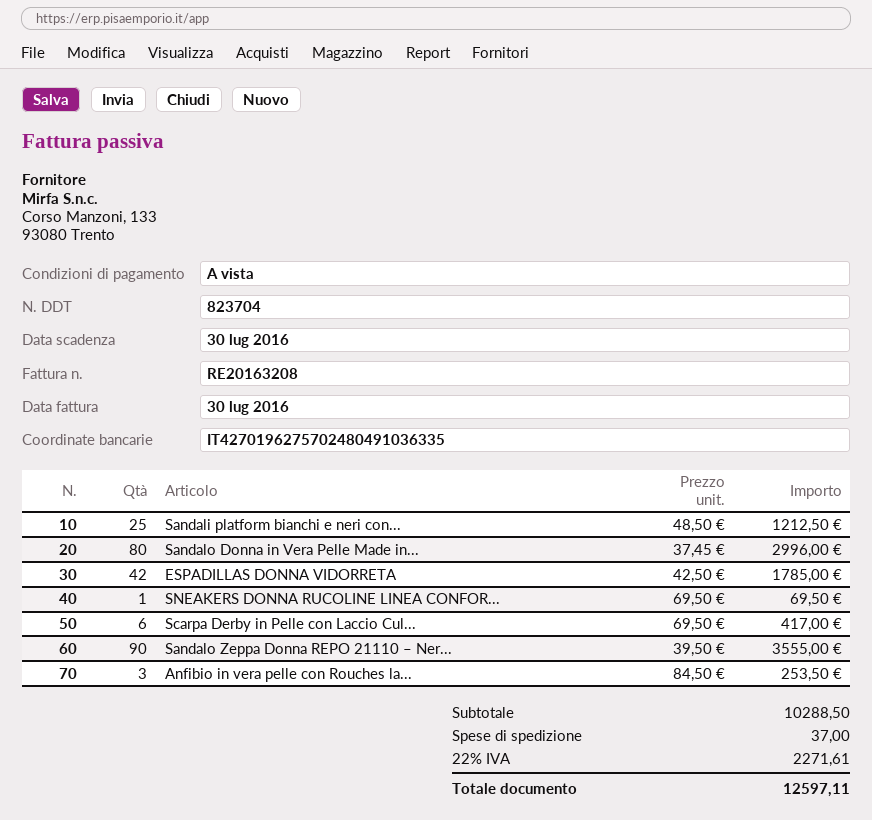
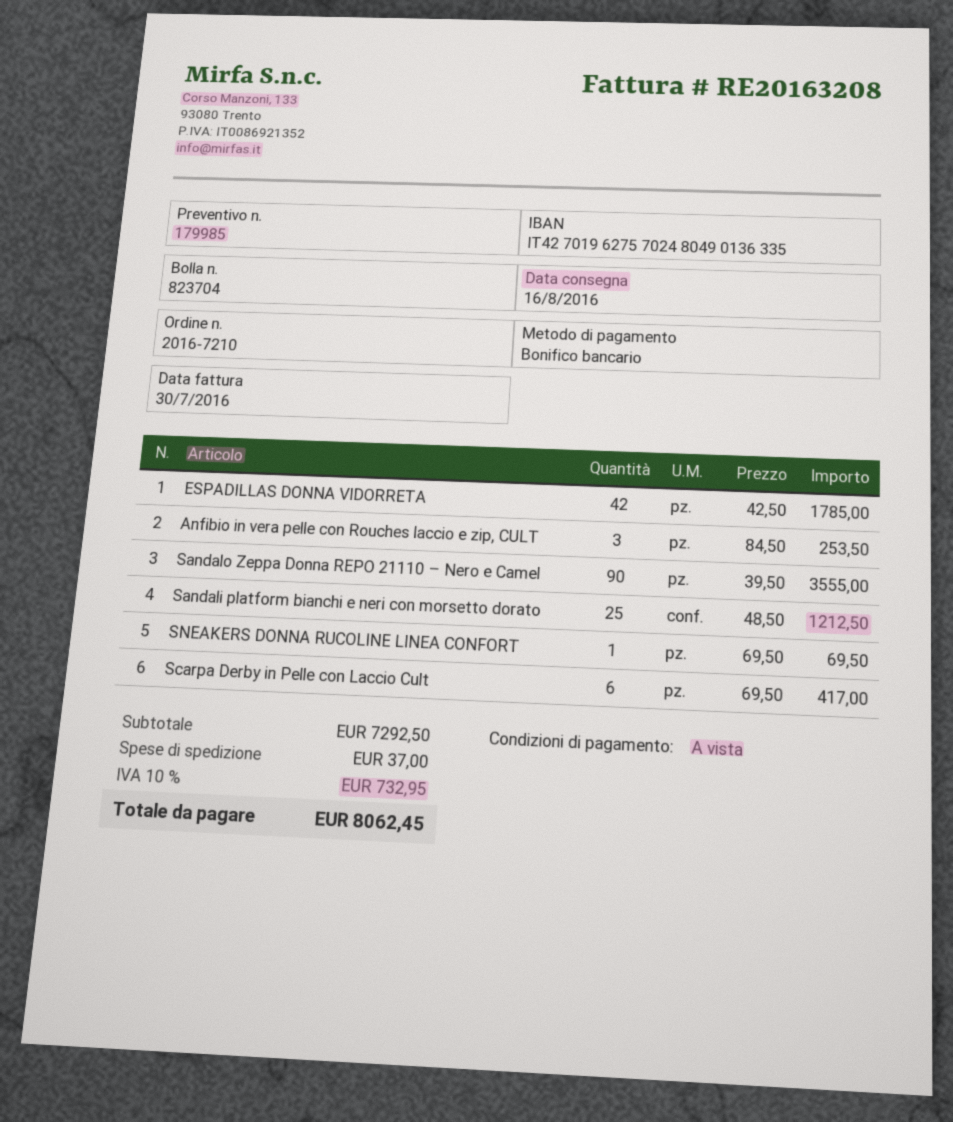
bank account: IT4270196275702480491036335 -> IT4270196275702480490136335
Sandalo Donna in Vera Pelle Made in...: 80 x 37.45 = 2996.00 -> none
subtotal: 10288.50 -> 7292.50
tax: 22% = 2271.61 -> 10% = 732.95
total: 12597.11 -> 8062.45

